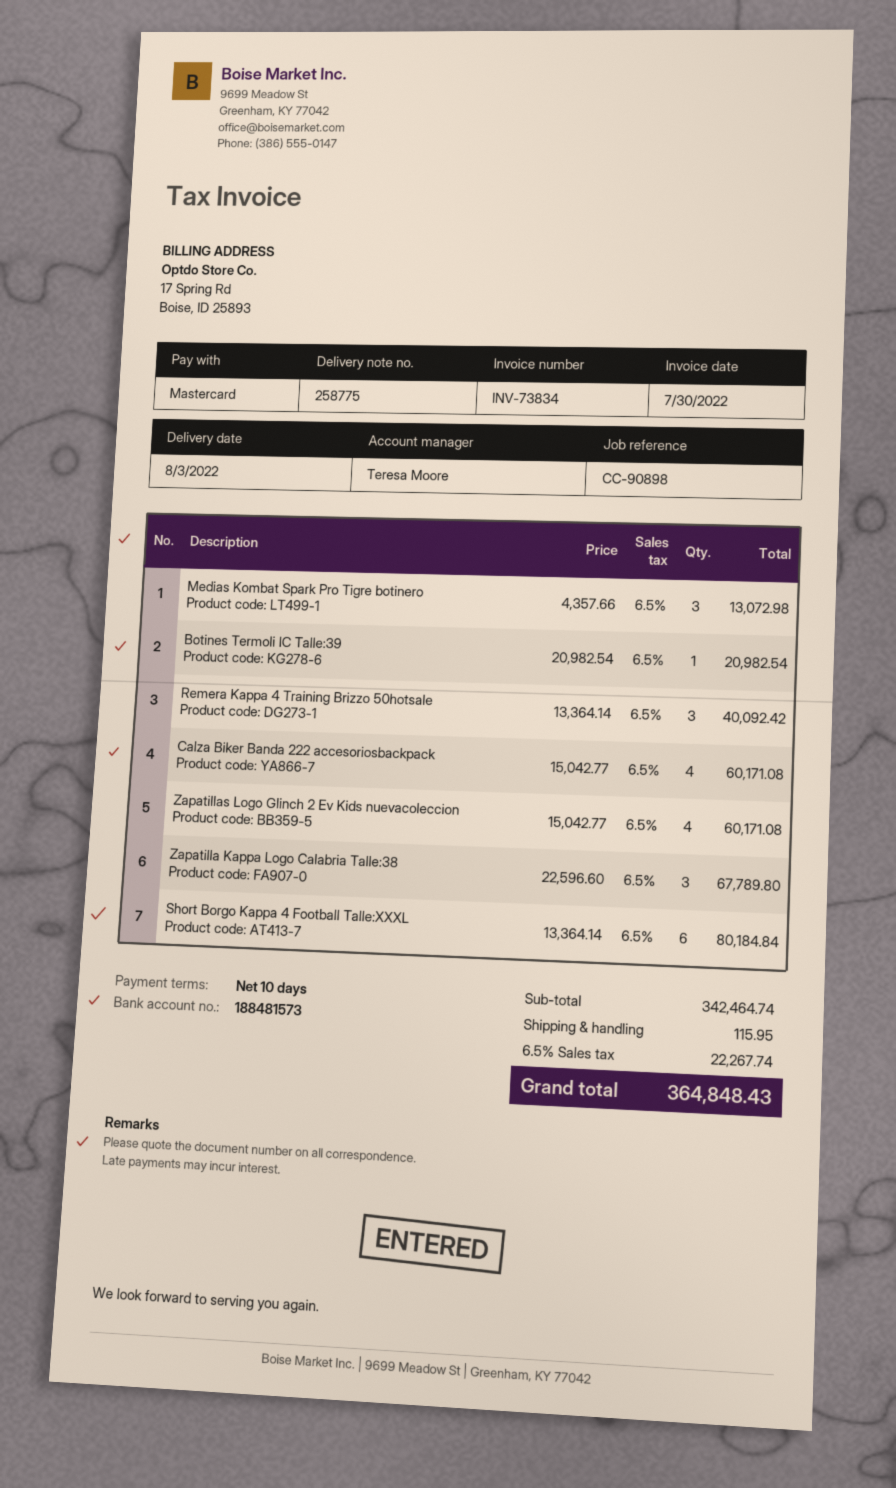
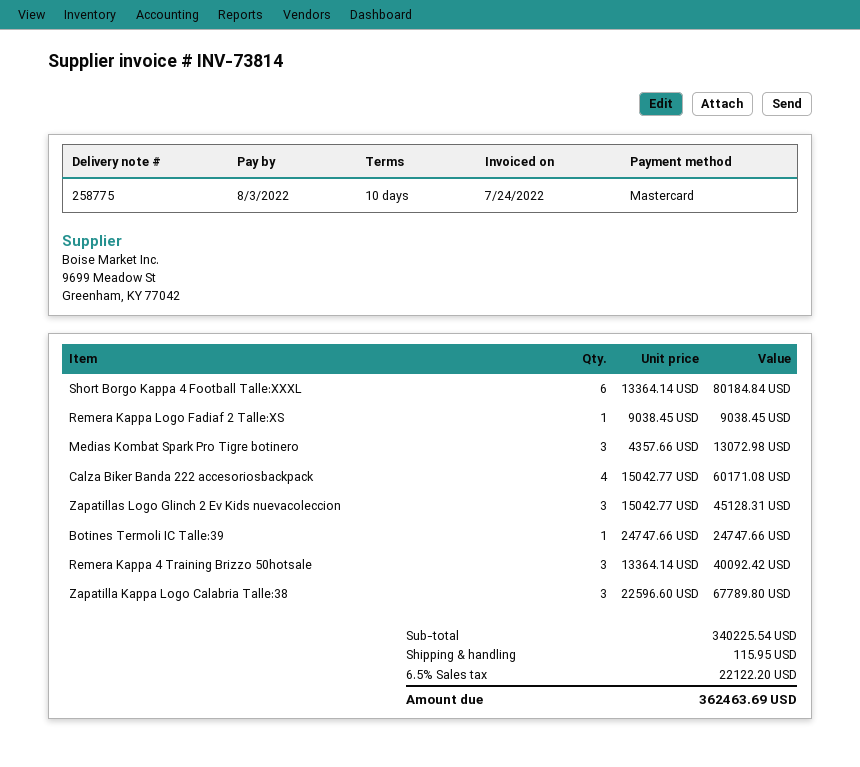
invoice number: INV-73834 -> INV-73814
invoice date: 2022-07-30 -> 2022-07-24
Botines Termoli IC Talle:39: 1 x 20982.54 = 20982.54 -> 1 x 24747.66 = 24747.66
Zapatillas Logo Glinch 2 Ev Kids nuevacoleccion: 4 x 15042.77 = 60171.08 -> 3 x 15042.77 = 45128.31
Remera Kappa Logo Fadiaf 2 Talle:XS: none -> 1 x 9038.45 = 9038.45
subtotal: 342464.74 -> 340225.54
tax: 6.5% = 22267.74 -> 6.5% = 22122.20
total: 364848.43 -> 362463.69

